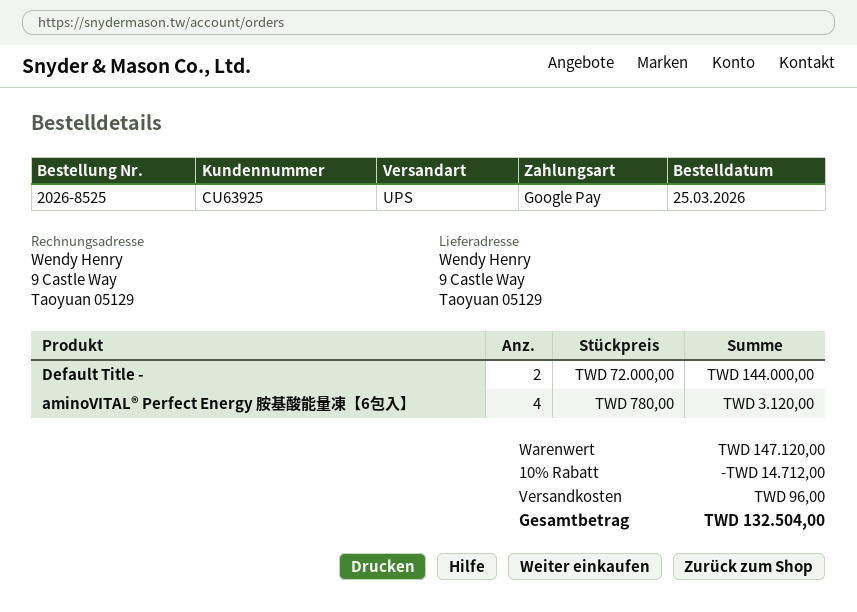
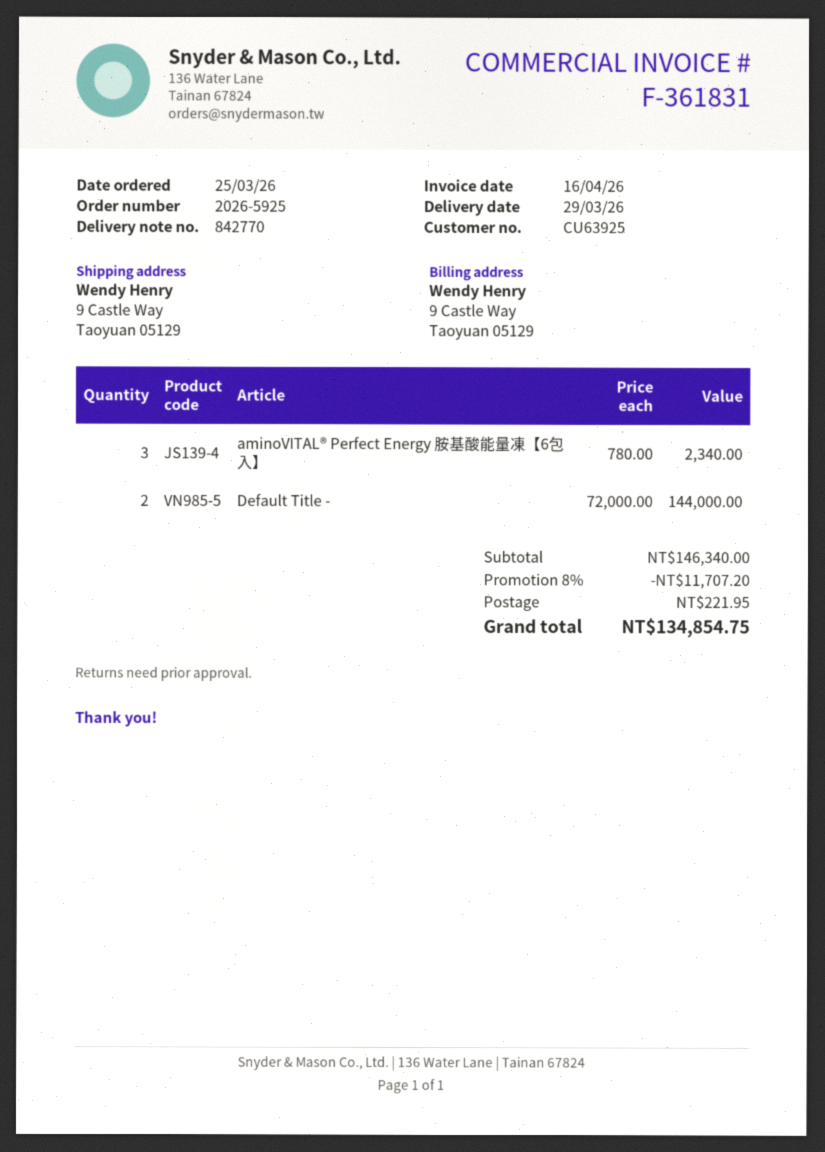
order number: 2026-8525 -> 2026-5925
aminoVITAL® Perfect Energy 胺基酸能量凍【6包入】: 4 x 780.00 = 3120.00 -> 3 x 780.00 = 2340.00
subtotal: 147120.00 -> 146340.00
discount: 10% = 14712.00 -> 8% = 11707.20
shipping: 96.00 -> 221.95
total: 132504.00 -> 134854.75

